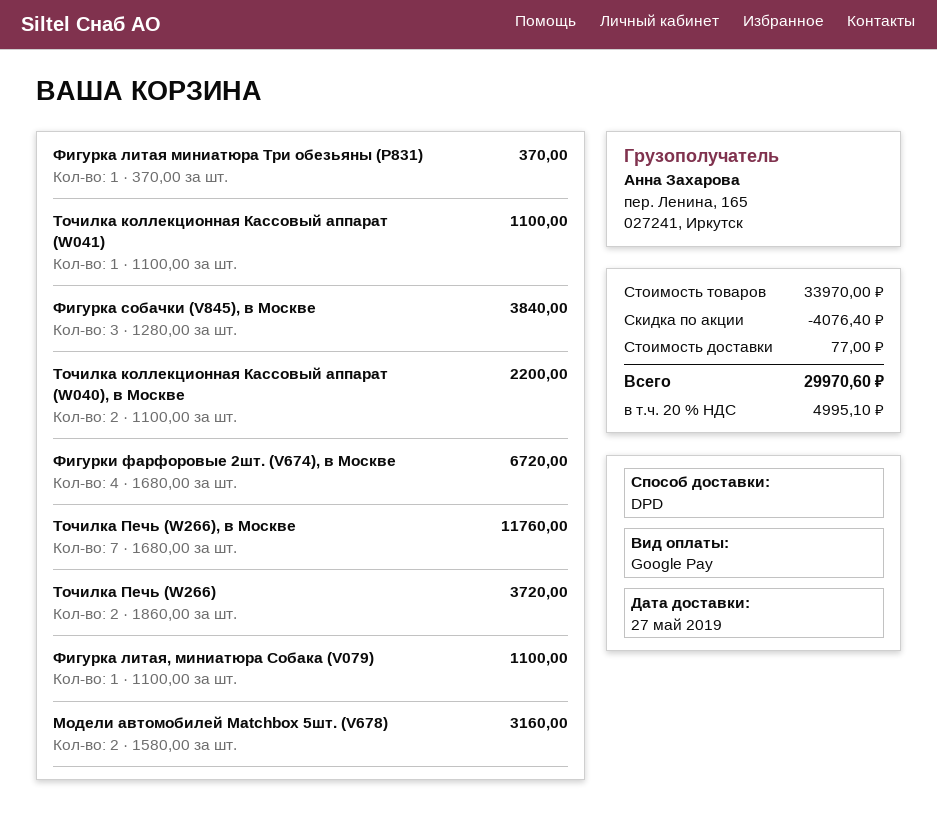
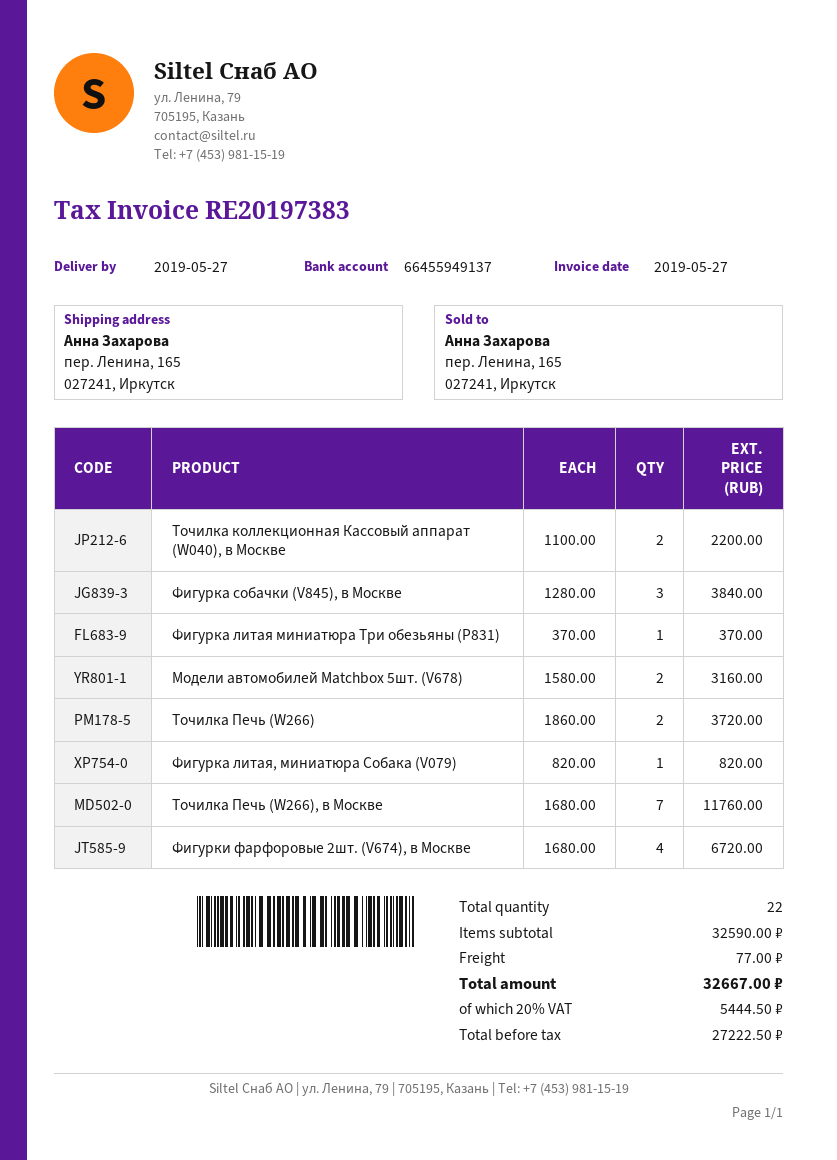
Точилка коллекционная Кассовый аппарат (W041): 1 x 1100.00 = 1100.00 -> none
Фигурка литая, миниатюра Собака (V079): 1 x 1100.00 = 1100.00 -> 1 x 820.00 = 820.00
subtotal: 33970.00 -> 32590.00
discount: 4076.40 -> none
tax: 20% = 4995.10 -> 20% = 5444.50
total: 29970.60 -> 32667.00

